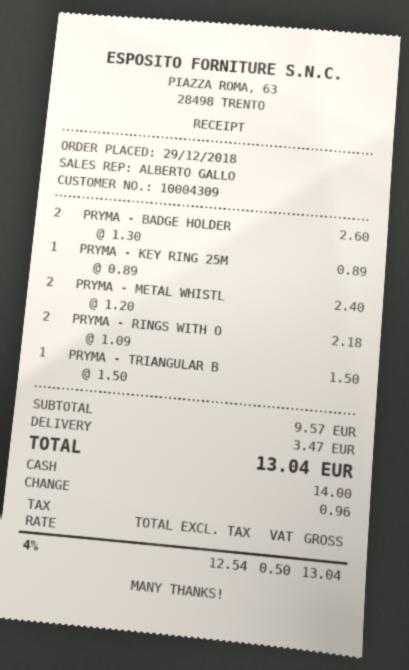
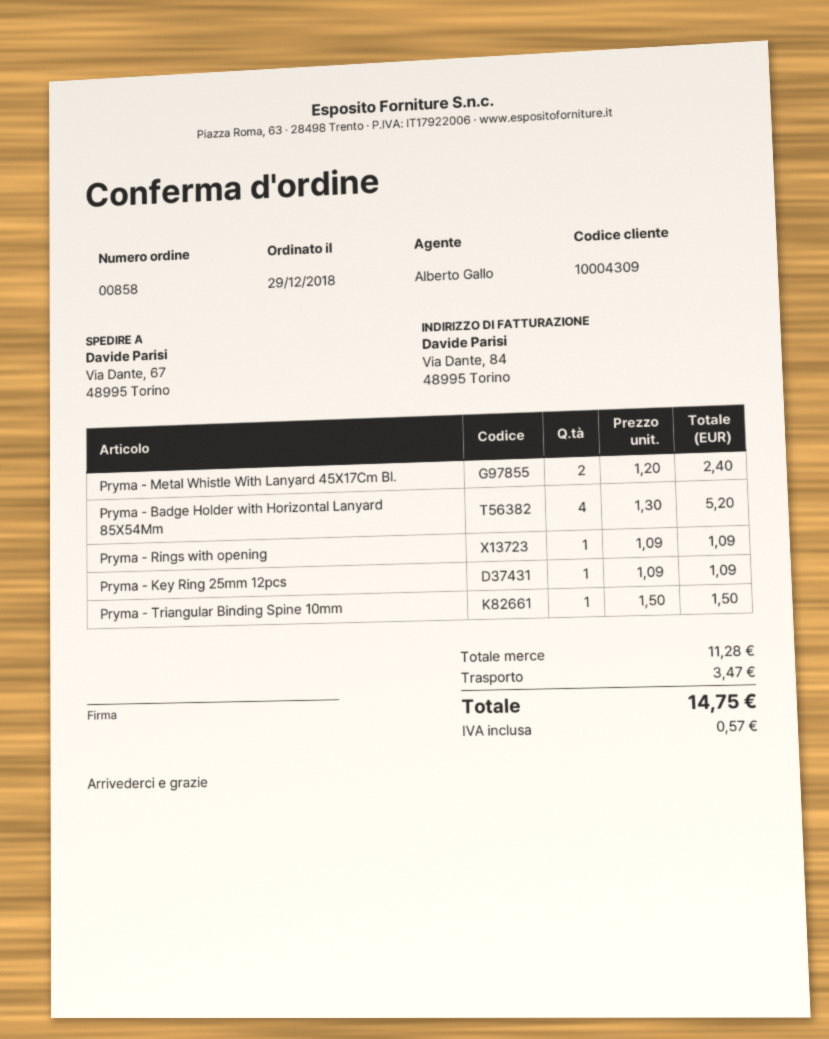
PRYMA - BADGE HOLDER: 2 x 1.30 = 2.60 -> 4 x 1.30 = 5.20
PRYMA - KEY RING 25M: 1 x 0.89 = 0.89 -> 1 x 1.09 = 1.09
PRYMA - RINGS WITH O: 2 x 1.09 = 2.18 -> 1 x 1.09 = 1.09
subtotal: 9.57 -> 11.28
tax: 0.50 -> 0.57
total: 13.04 -> 14.75

